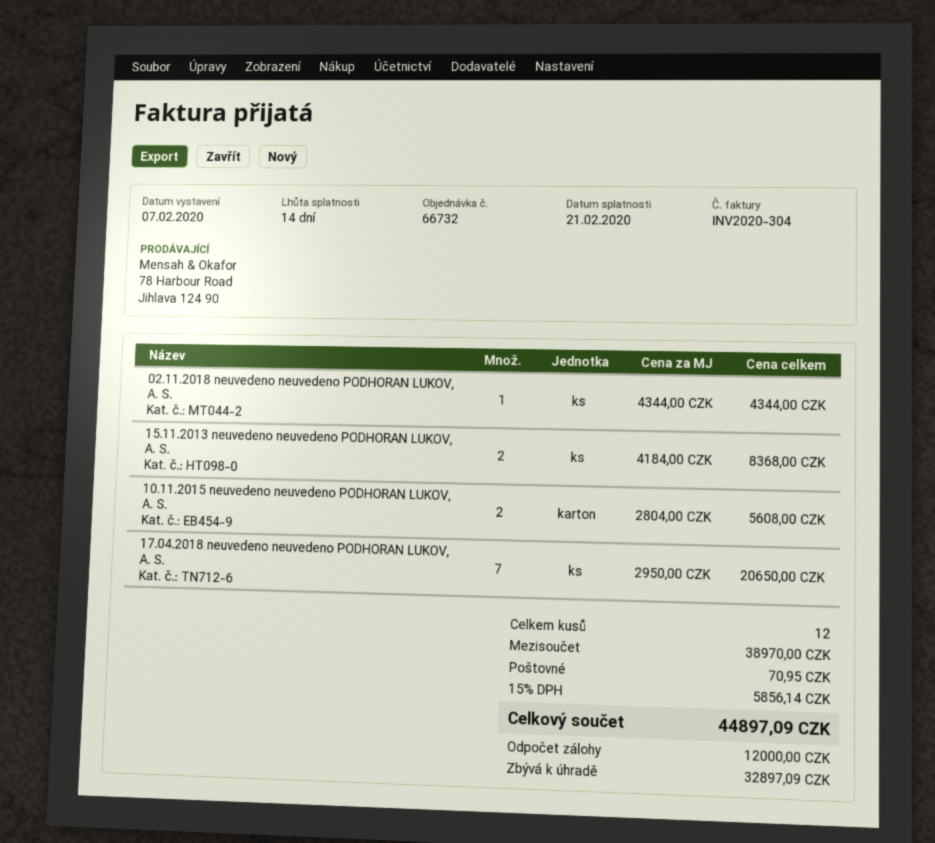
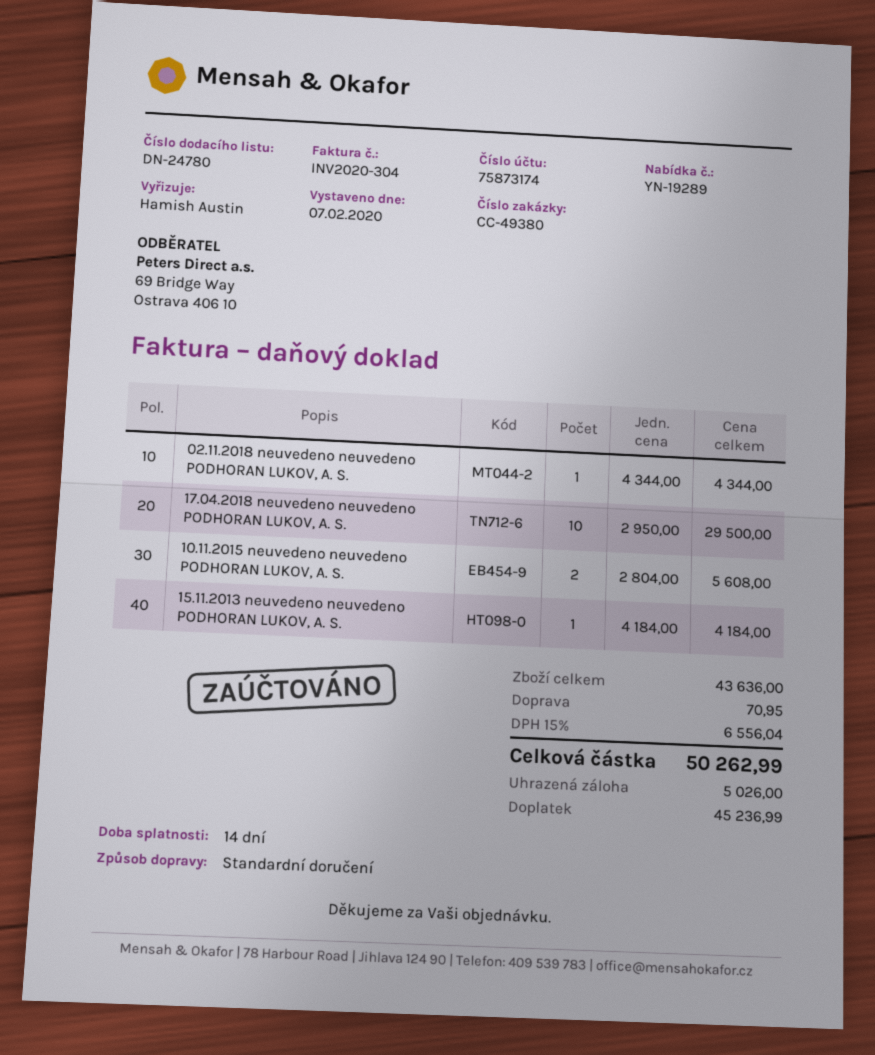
15.11.2013 neuvedeno neuvedeno PODHORAN LUKOV, A. S.: 2 x 4184.00 = 8368.00 -> 1 x 4184.00 = 4184.00
17.04.2018 neuvedeno neuvedeno PODHORAN LUKOV, A. S.: 7 x 2950.00 = 20650.00 -> 10 x 2950.00 = 29500.00
subtotal: 38970.00 -> 43636.00
tax: 15% = 5856.14 -> 15% = 6556.04
total: 44897.09 -> 50262.99
deposit: 12000.00 -> 5026.00
balance: 32897.09 -> 45236.99

